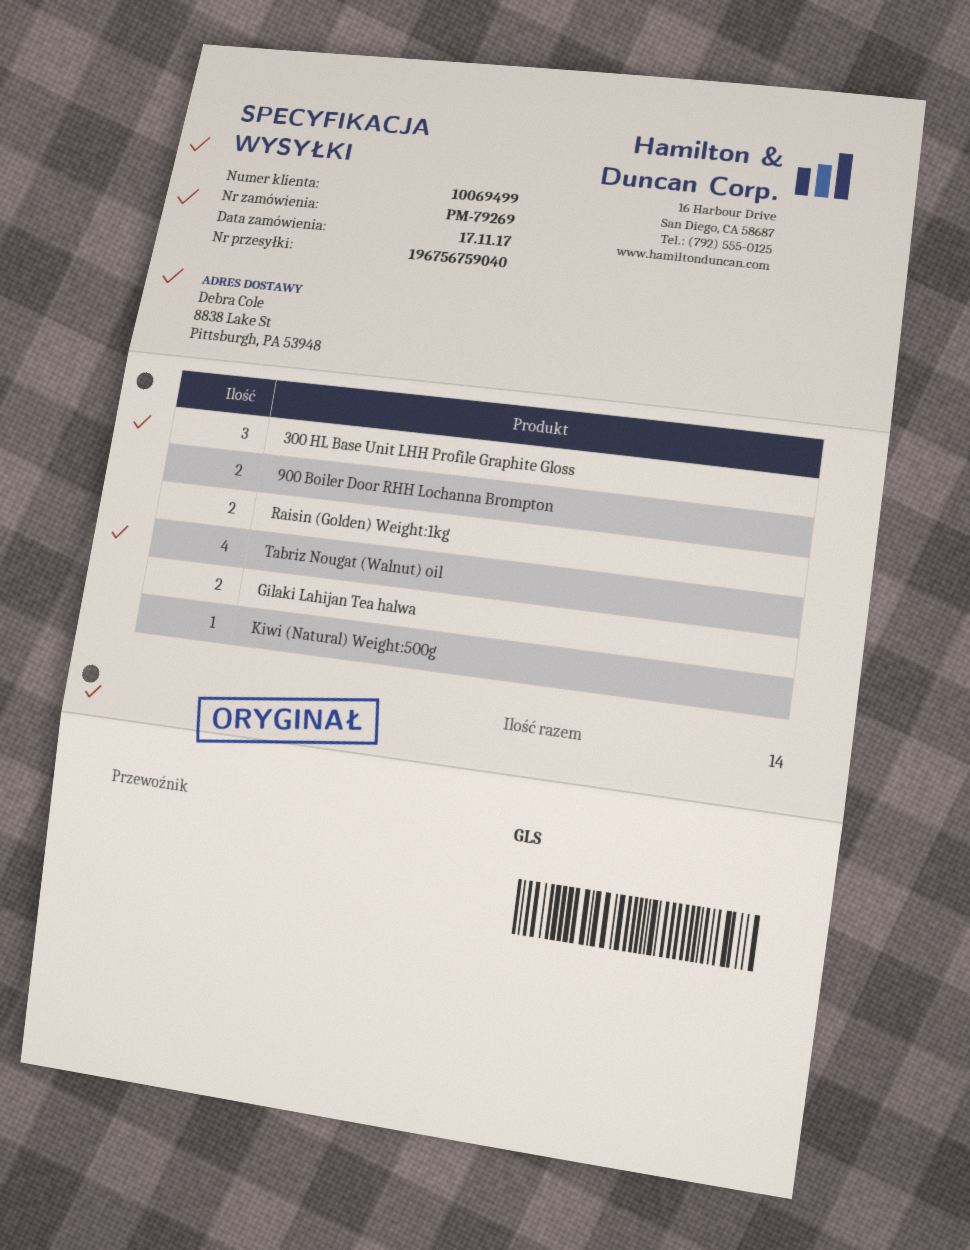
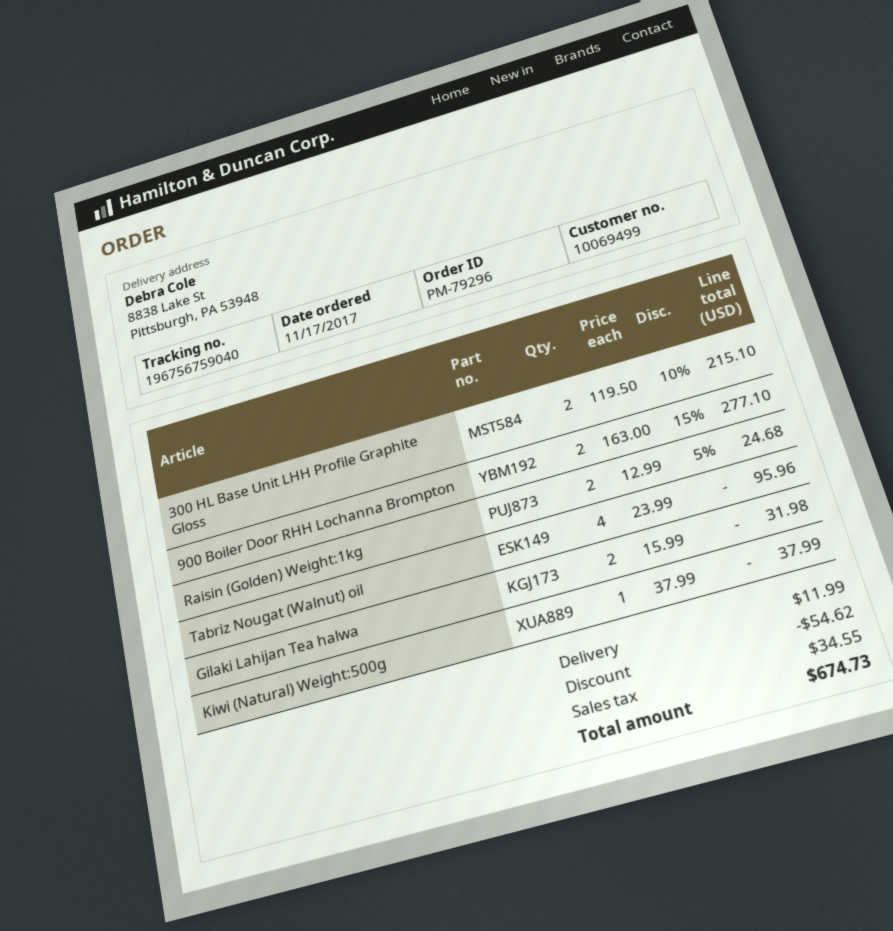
order number: PM-79269 -> PM-79296
300 HL Base Unit LHH Profile Graphite Gloss: 3 -> 2

